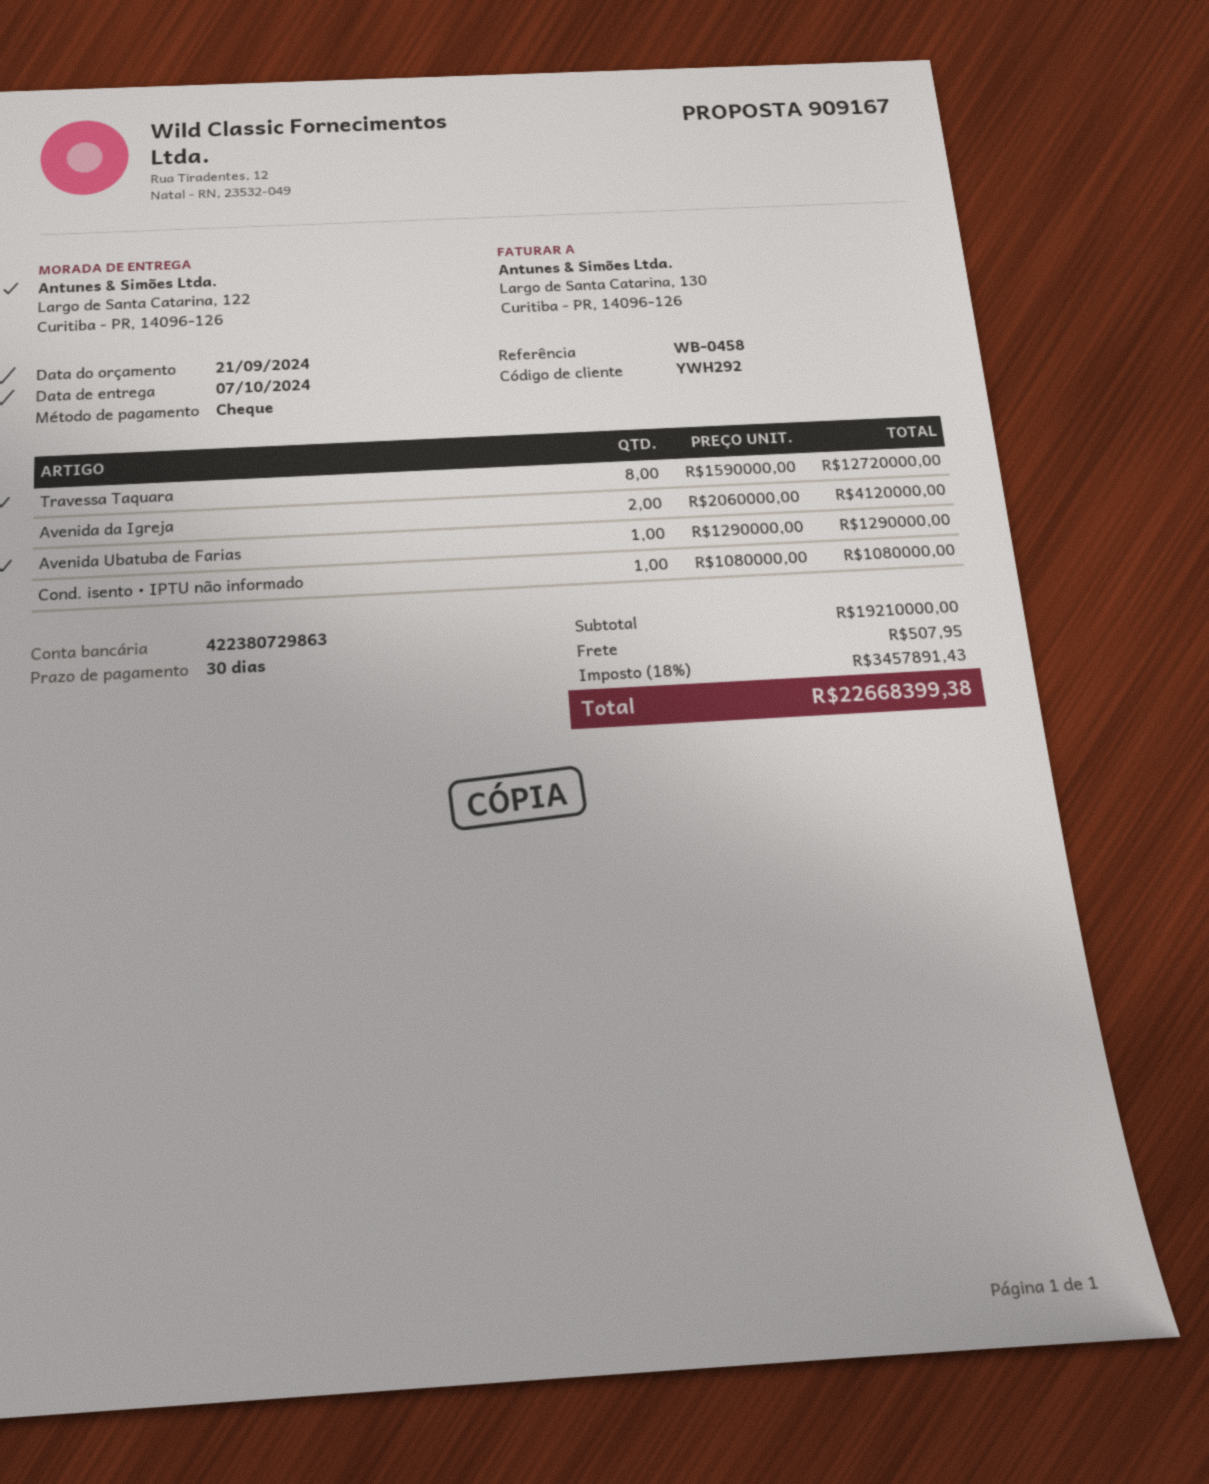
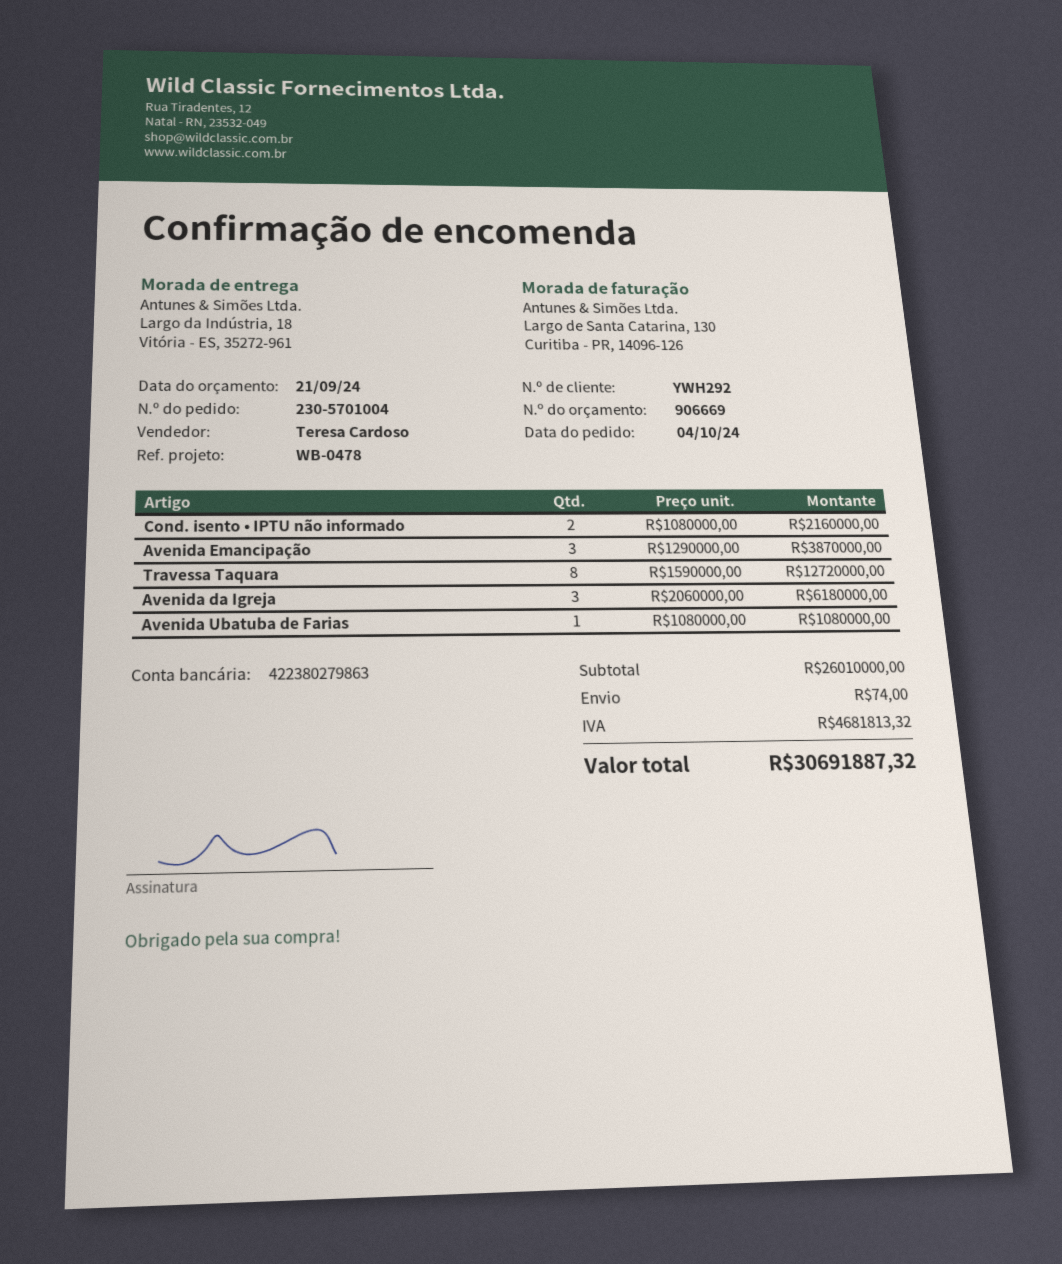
quote number: 909167 -> 906669
reference: WB-0458 -> WB-0478
bank account: 422380729863 -> 422380279863
ship to: Largo de Santa Catarina, 122, Curitiba - PR, 14096-126 -> Largo da Indústria, 18, Vitória - ES, 35272-961
Avenida da Igreja: 2 x 2060000.00 = 4120000.00 -> 3 x 2060000.00 = 6180000.00
Avenida Ubatuba de Farias: 1 x 1290000.00 = 1290000.00 -> 1 x 1080000.00 = 1080000.00
Cond. isento • IPTU não informado: 1 x 1080000.00 = 1080000.00 -> 2 x 1080000.00 = 2160000.00
Avenida Emancipação: none -> 3 x 1290000.00 = 3870000.00
subtotal: 19210000.00 -> 26010000.00
shipping: 507.95 -> 74.00
tax: 3457891.43 -> 4681813.32
total: 22668399.38 -> 30691887.32

